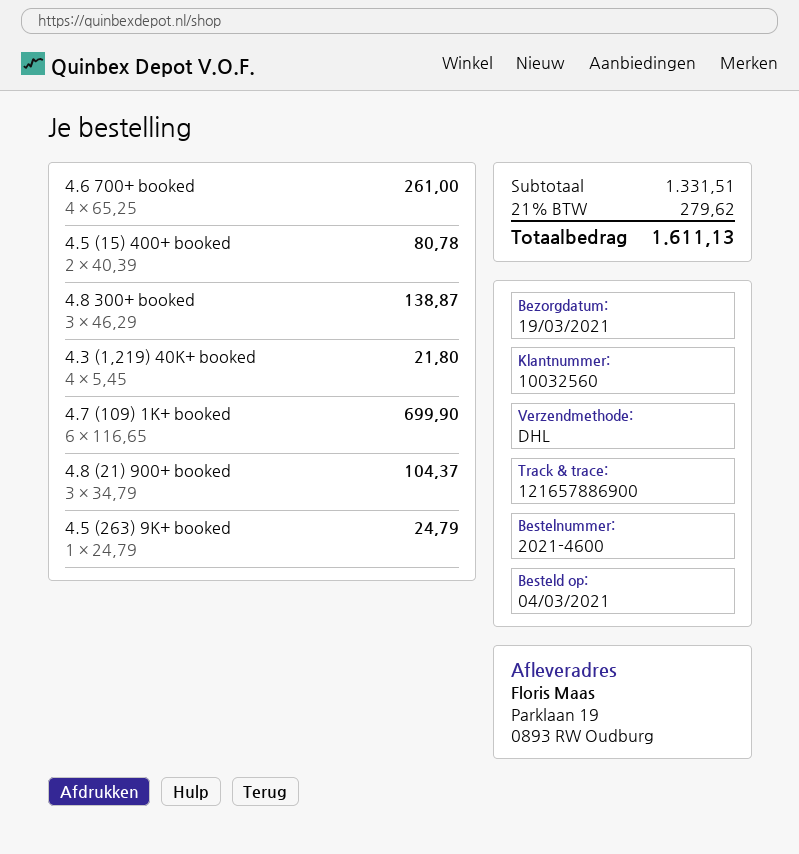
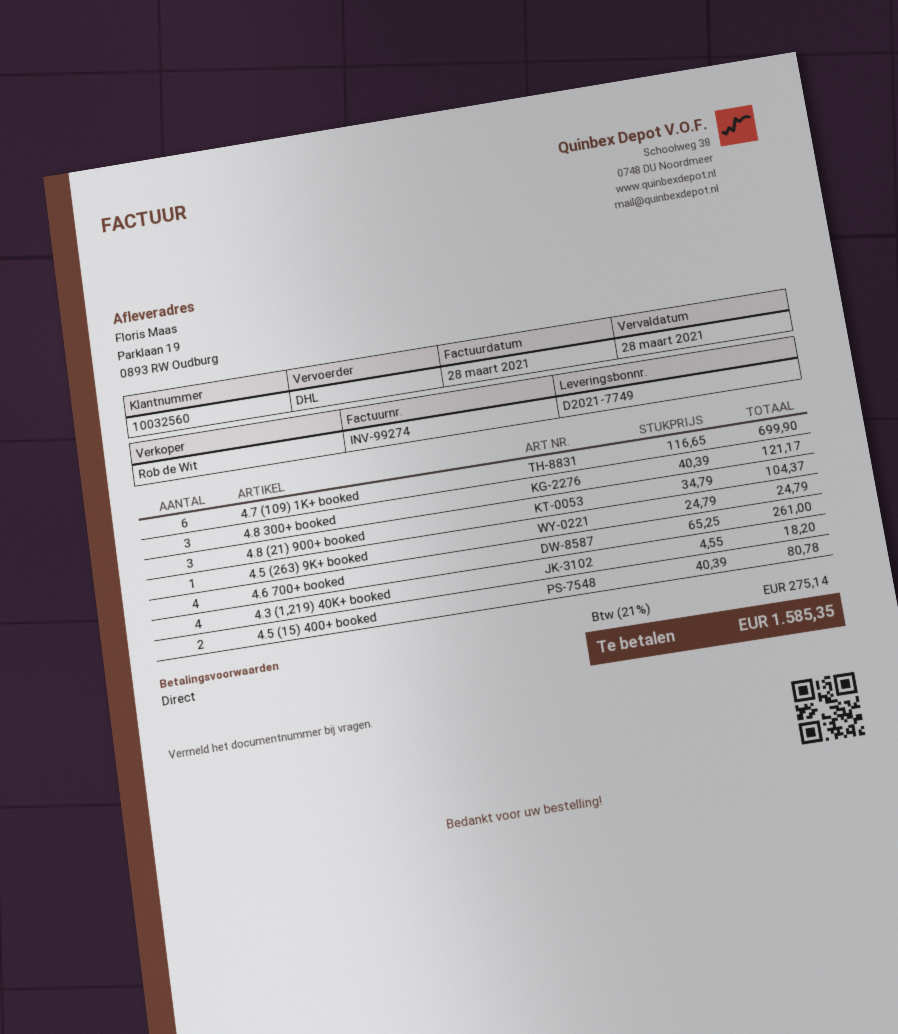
4.8 300+ booked: 3 x 46.29 = 138.87 -> 3 x 40.39 = 121.17
4.3 (1,219) 40K+ booked: 4 x 5.45 = 21.80 -> 4 x 4.55 = 18.20
tax: 21% = 279.62 -> 21% = 275.14
total: 1611.13 -> 1585.35

